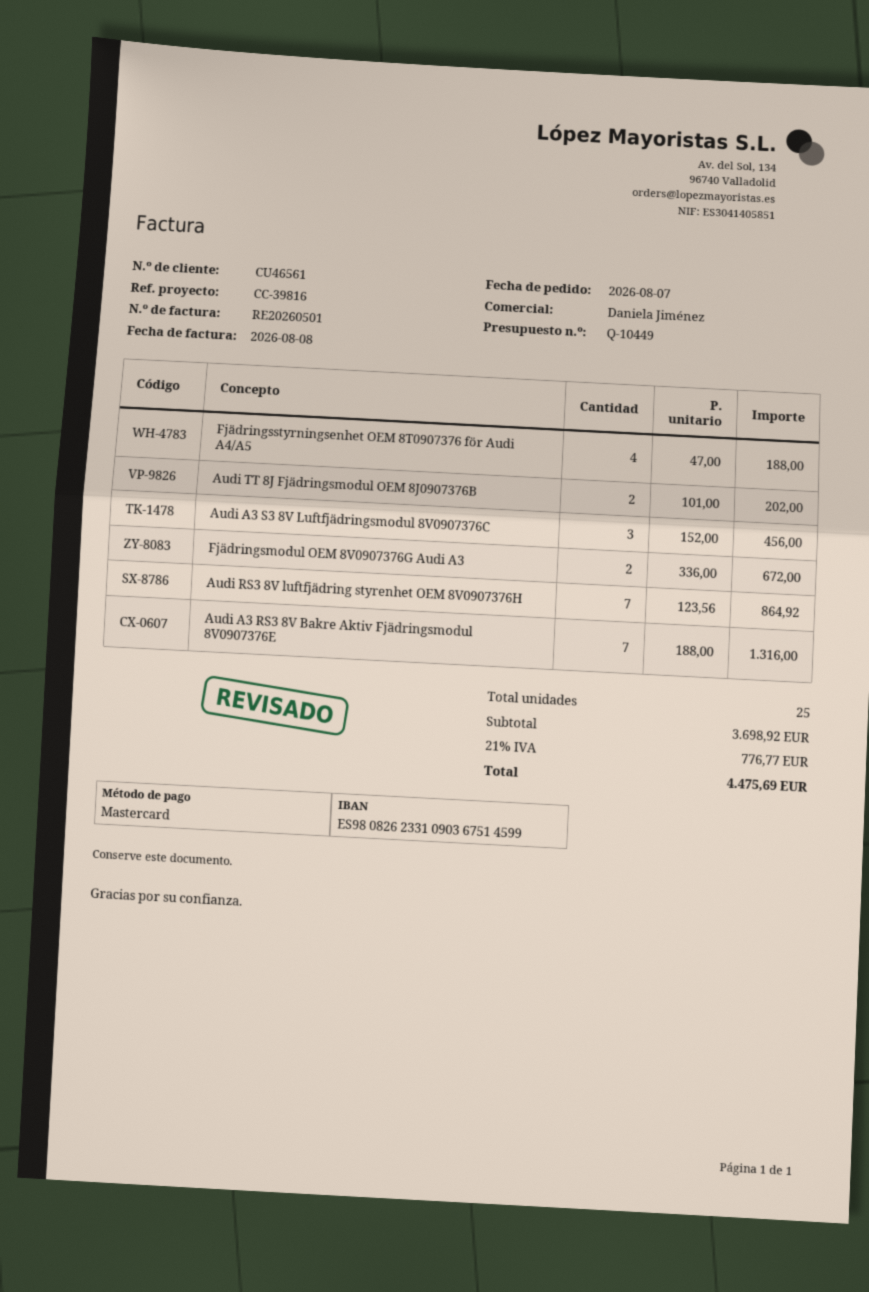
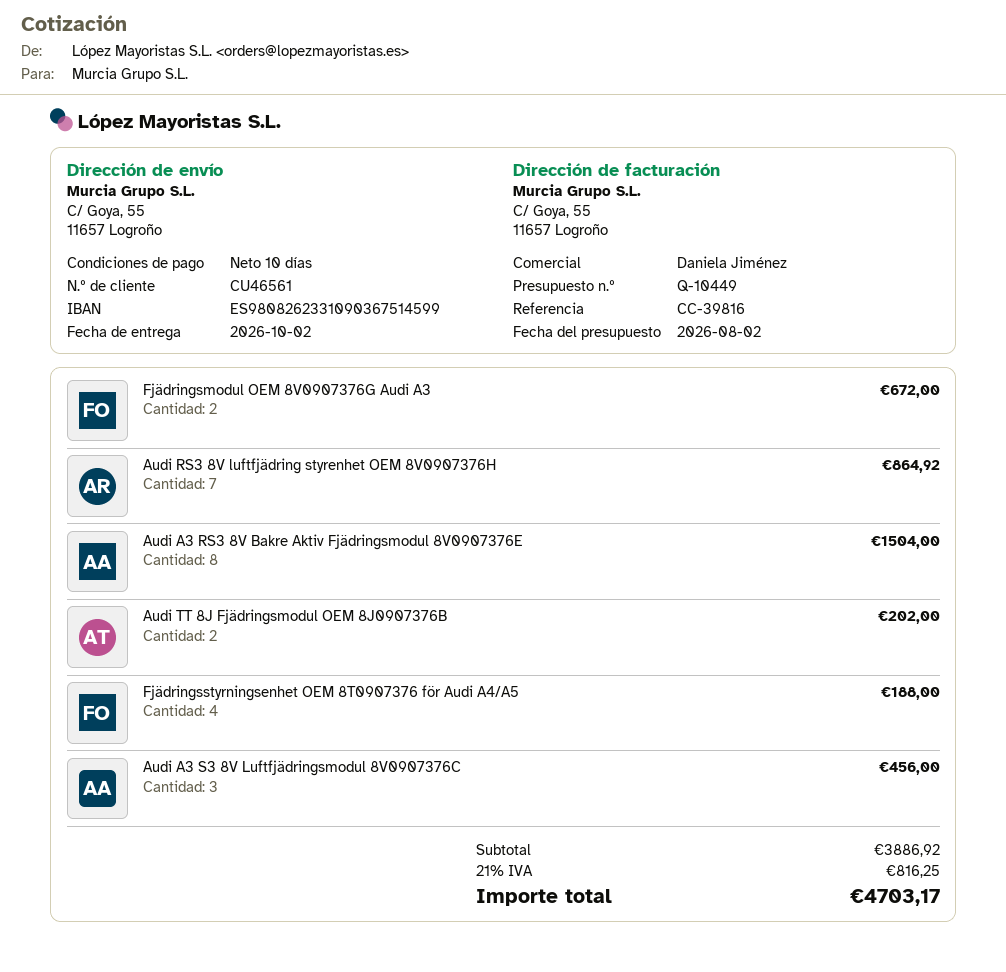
Audi A3 RS3 8V Bakre Aktiv Fjädringsmodul 8V0907376E: 7 for 1316.00 -> 8 for 1504.00
subtotal: 3698.92 -> 3886.92
tax: 21% = 776.77 -> 21% = 816.25
total: 4475.69 -> 4703.17

